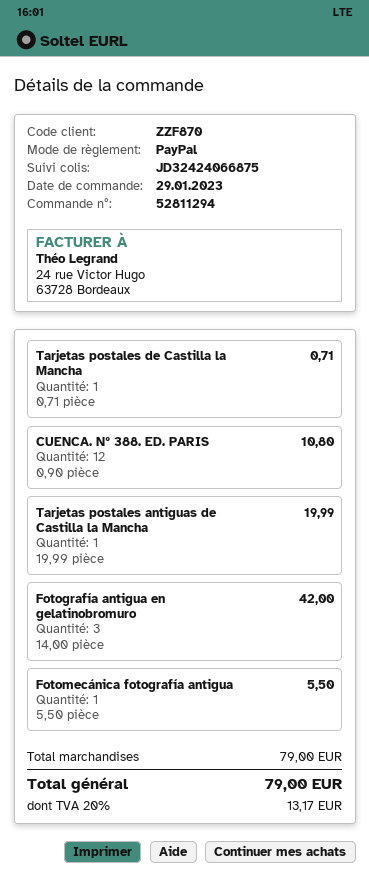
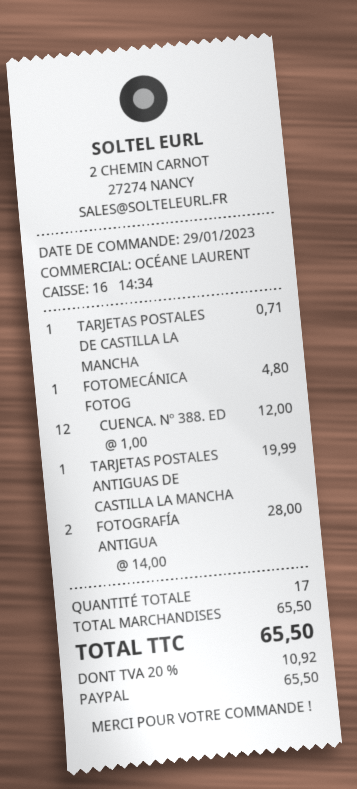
CUENCA. Nº 388. ED. PARIS: 12 x 0.90 = 10.80 -> 12 x 1.00 = 12.00
Fotografía antigua en gelatinobromuro: 3 x 14.00 = 42.00 -> 2 x 14.00 = 28.00
Fotomecánica fotografía antigua: 1 x 5.50 = 5.50 -> 1 x 4.80 = 4.80
subtotal: 79.00 -> 65.50
tax: 20% = 13.17 -> 20% = 10.92
total: 79.00 -> 65.50

